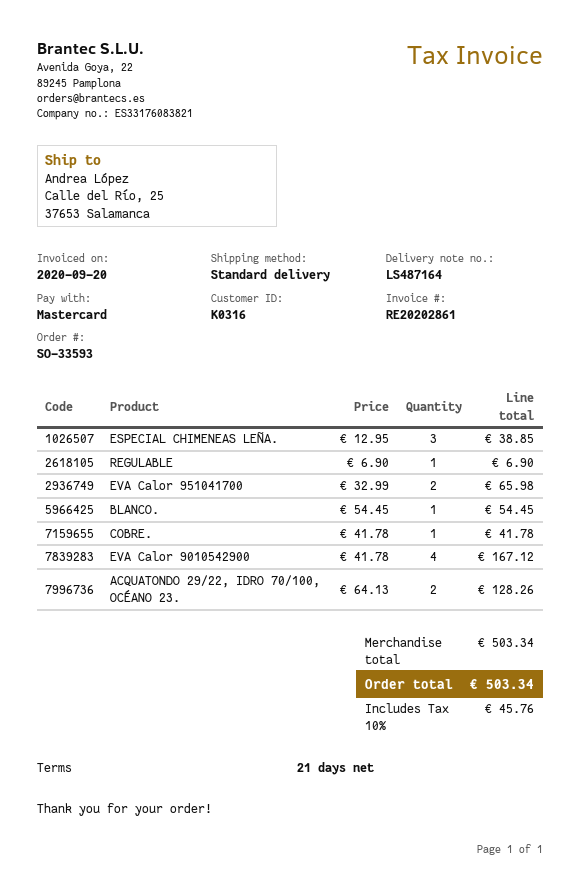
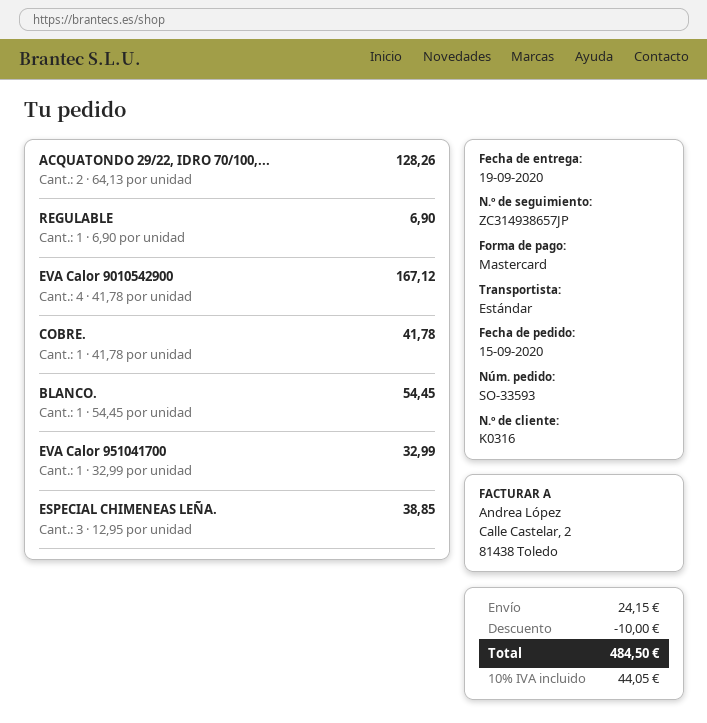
EVA Calor 951041700: 2 x 32.99 = 65.98 -> 1 x 32.99 = 32.99
discount: none -> 10.00
shipping: none -> 24.15
tax: 10% = 45.76 -> 10% = 44.05
total: 503.34 -> 484.50

